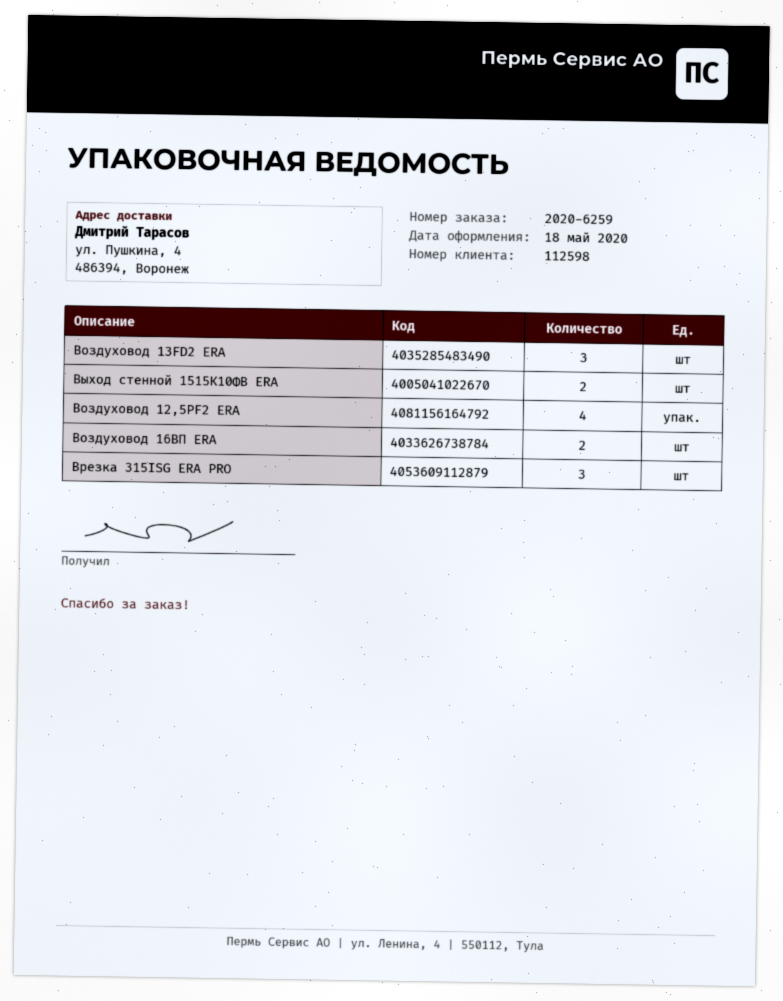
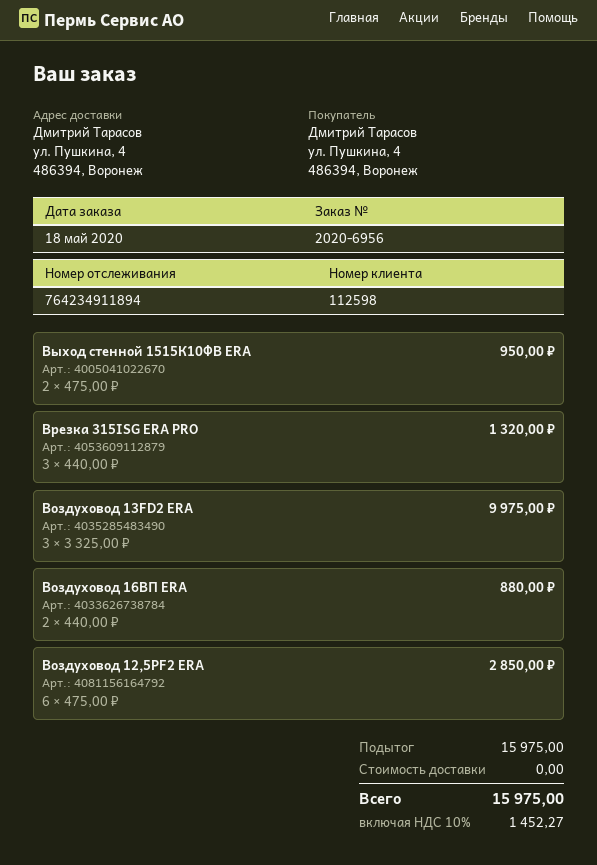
order number: 2020-6259 -> 2020-6956
Воздуховод 12,5PF2 ERA: 4 -> 6

